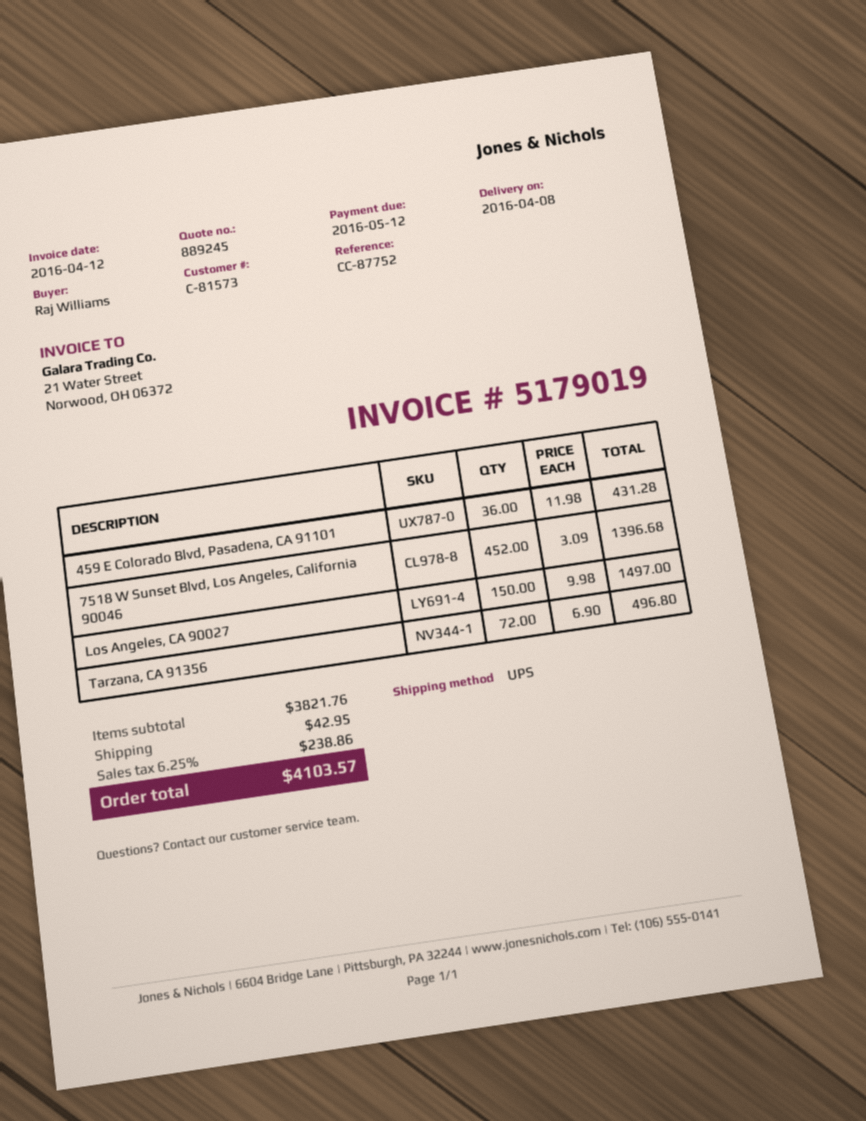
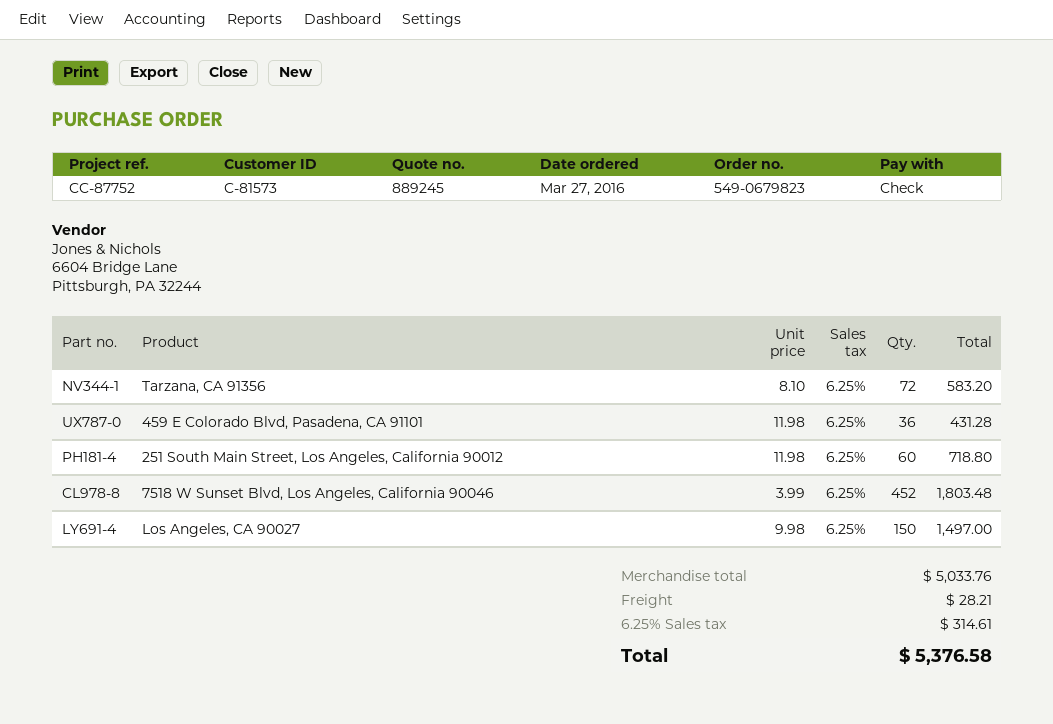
7518 W Sunset Blvd, Los Angeles, California 90046: 452 x 3.09 = 1396.68 -> 452 x 3.99 = 1803.48
Tarzana, CA 91356: 72 x 6.90 = 496.80 -> 72 x 8.10 = 583.20
251 South Main Street, Los Angeles, California 90012: none -> 60 x 11.98 = 718.80
subtotal: 3821.76 -> 5033.76
shipping: 42.95 -> 28.21
tax: 6.25% = 238.86 -> 6.25% = 314.61
total: 4103.57 -> 5376.58

